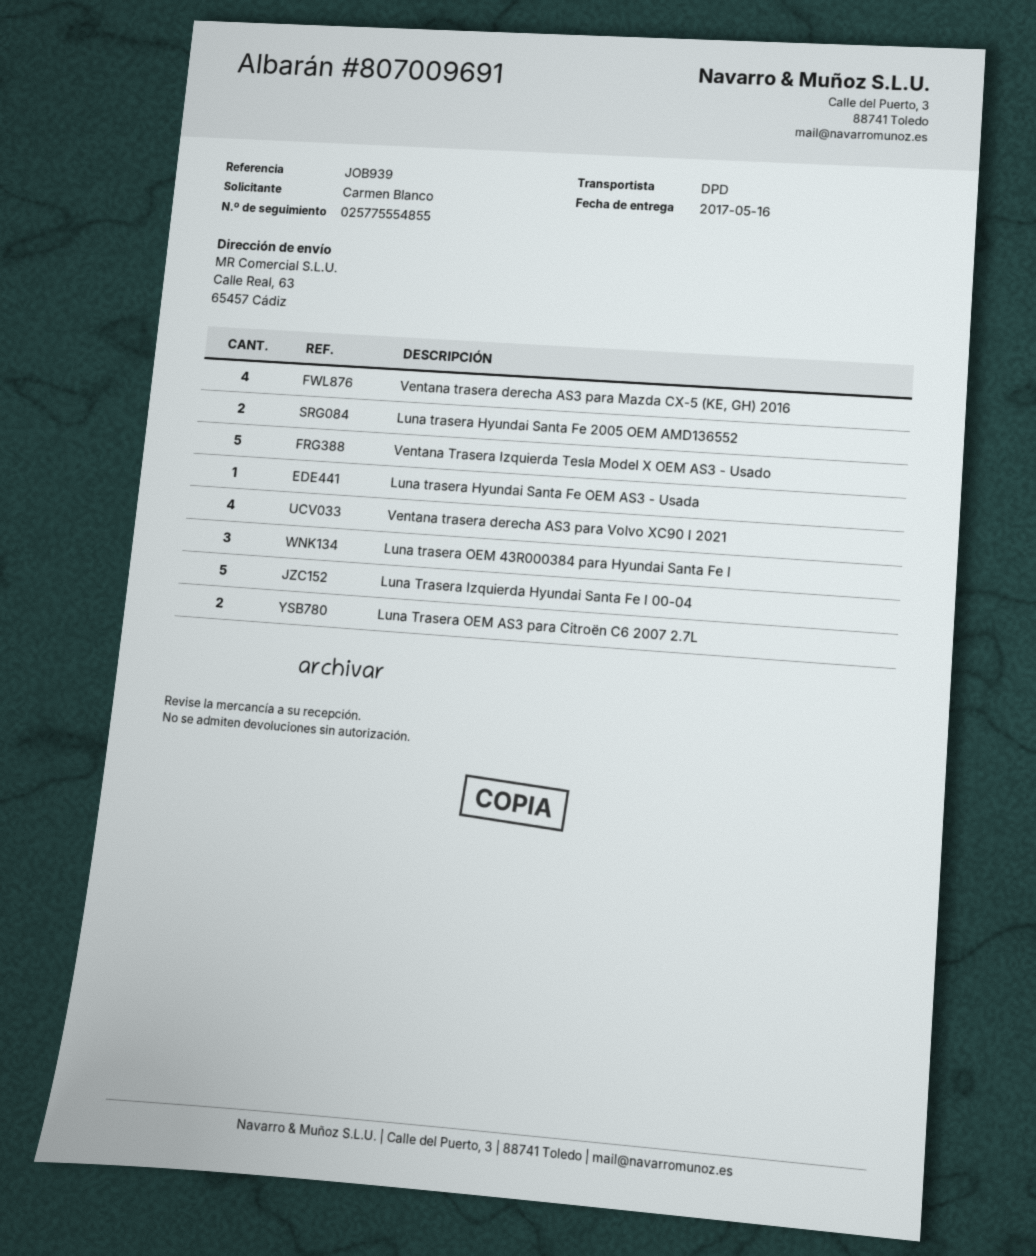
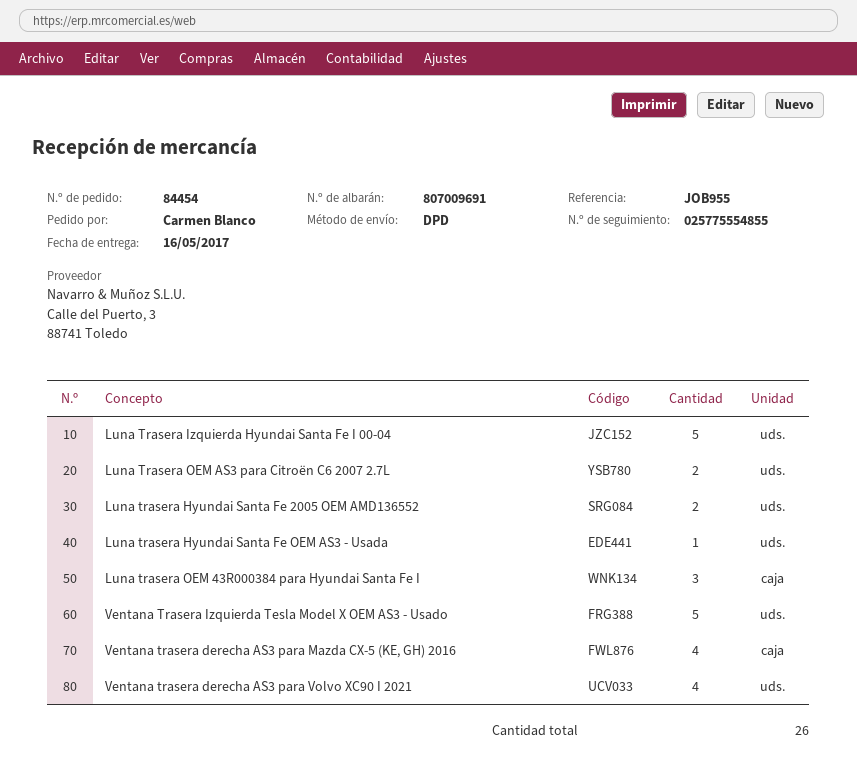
reference: JOB939 -> JOB955

